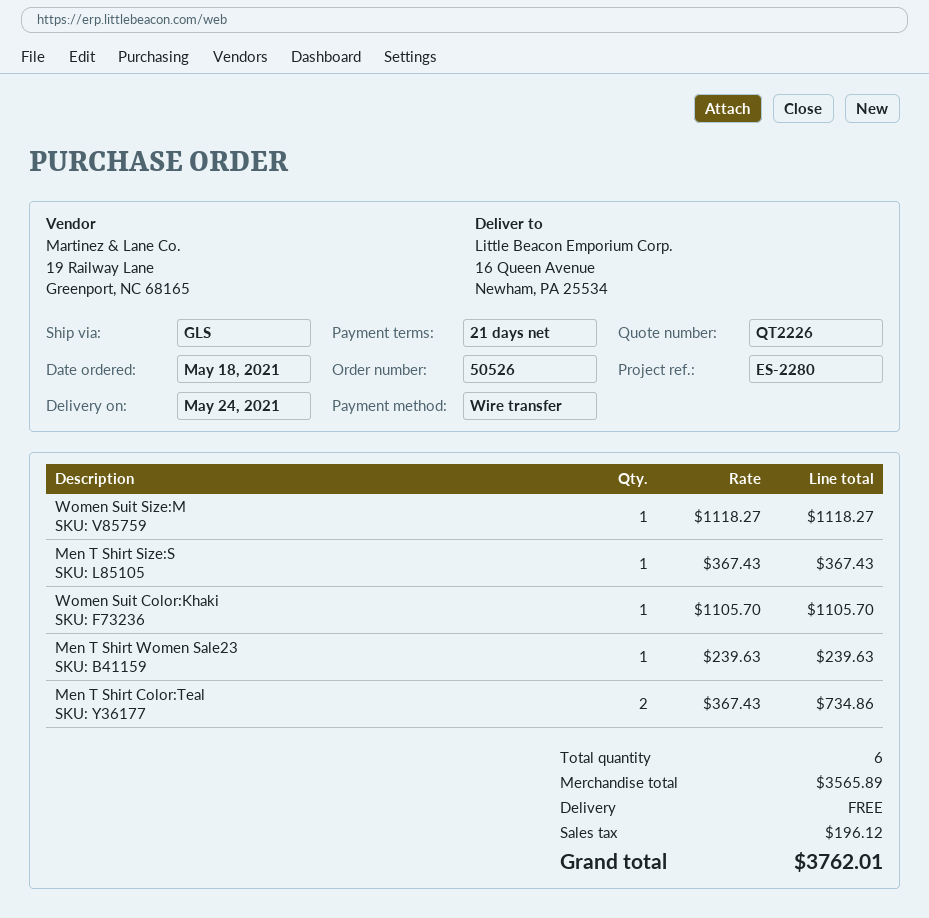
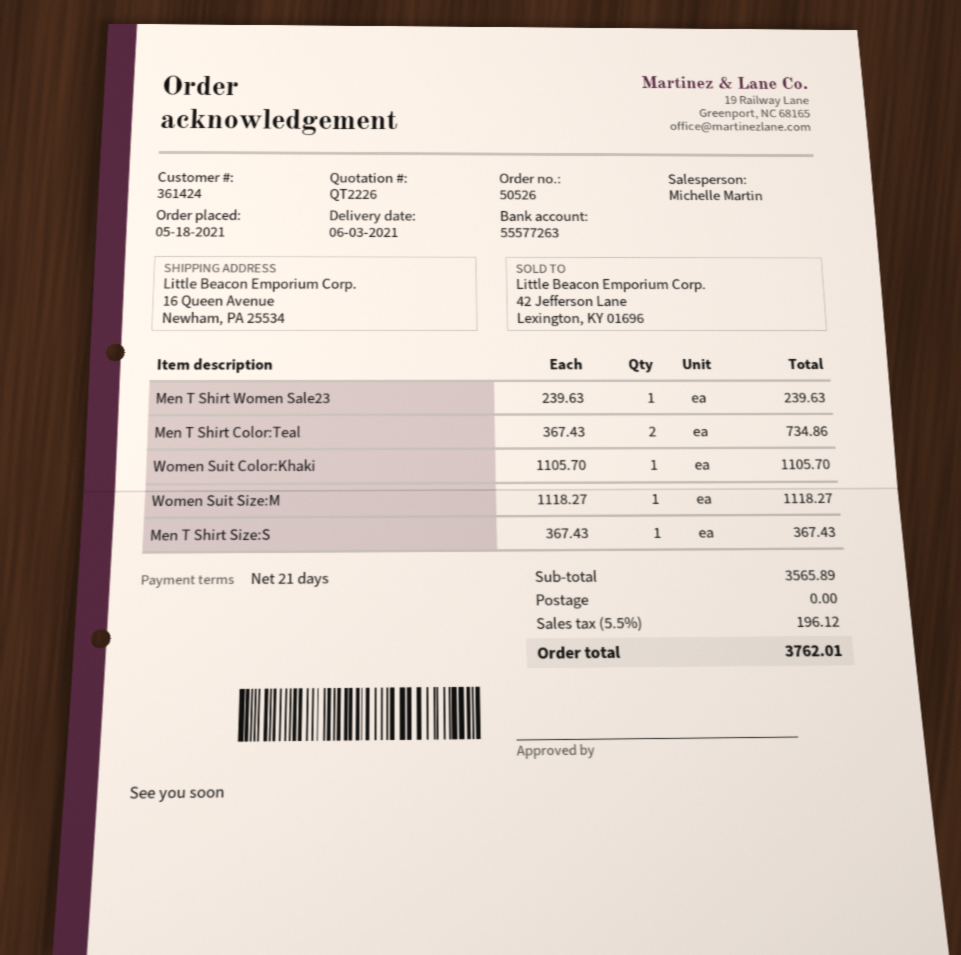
delivery date: 2021-05-24 -> 2021-06-03

